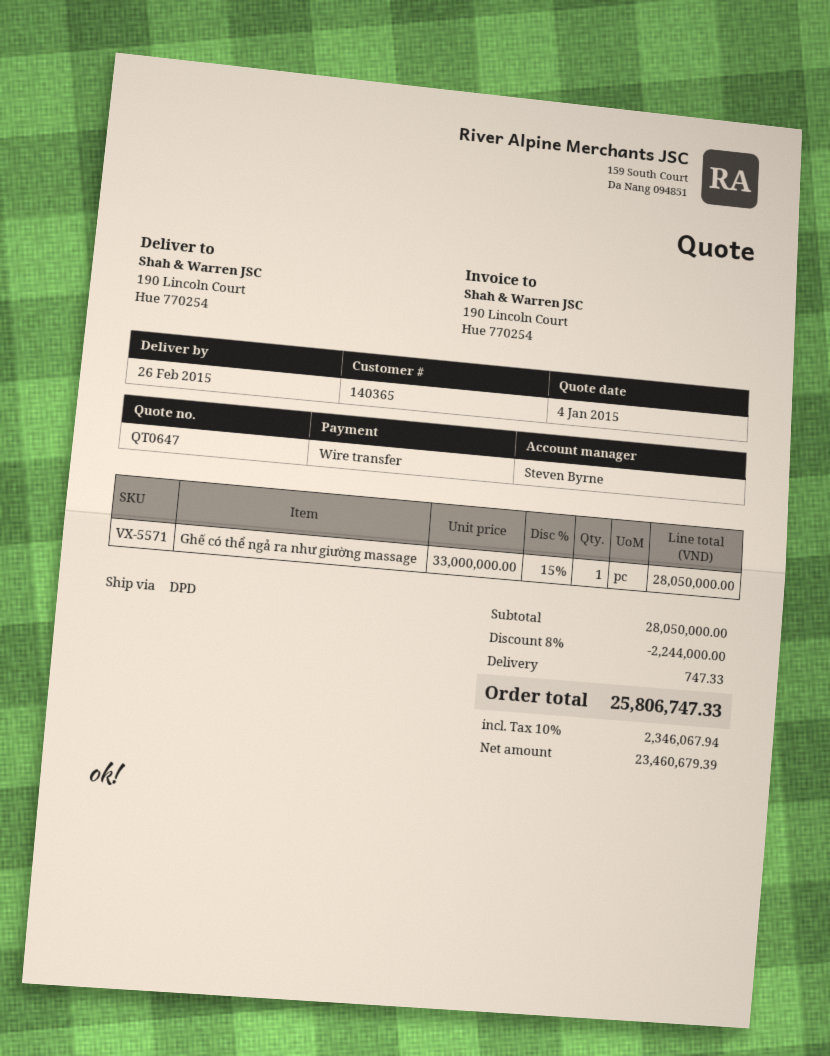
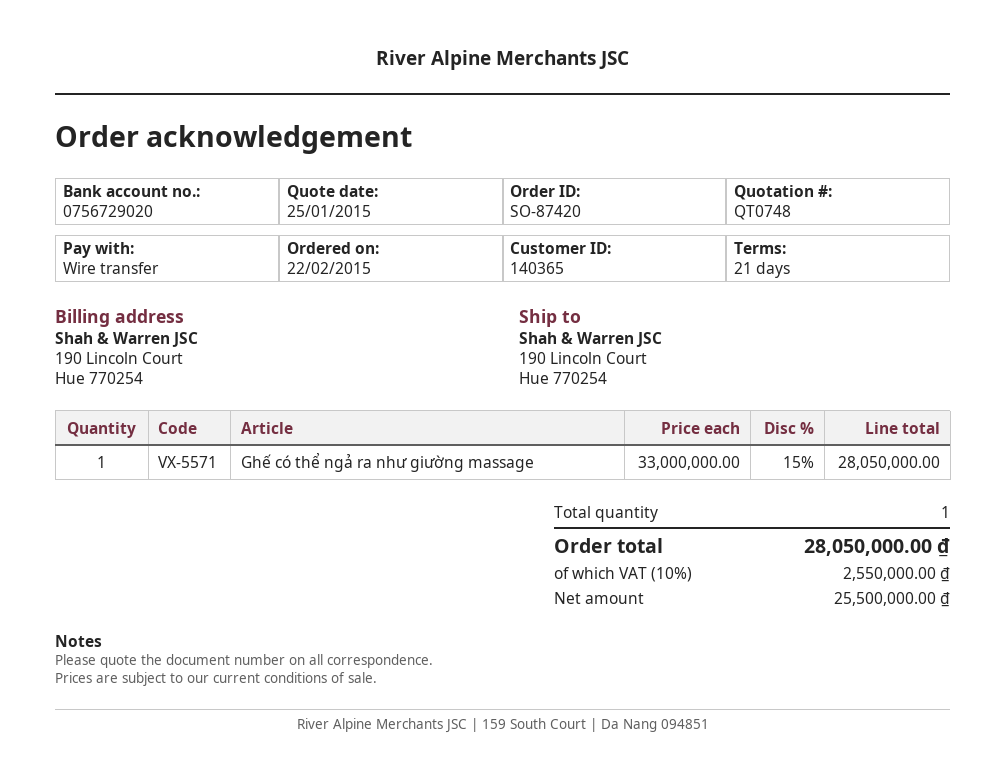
quote number: QT0647 -> QT0748
quote date: 2015-01-04 -> 2015-01-25
discount: 8% = 2244000.00 -> none
shipping: 747.33 -> none
net: 23460679.39 -> 25500000.00
tax: 10% = 2346067.94 -> 10% = 2550000.00
total: 25806747.33 -> 28050000.00

